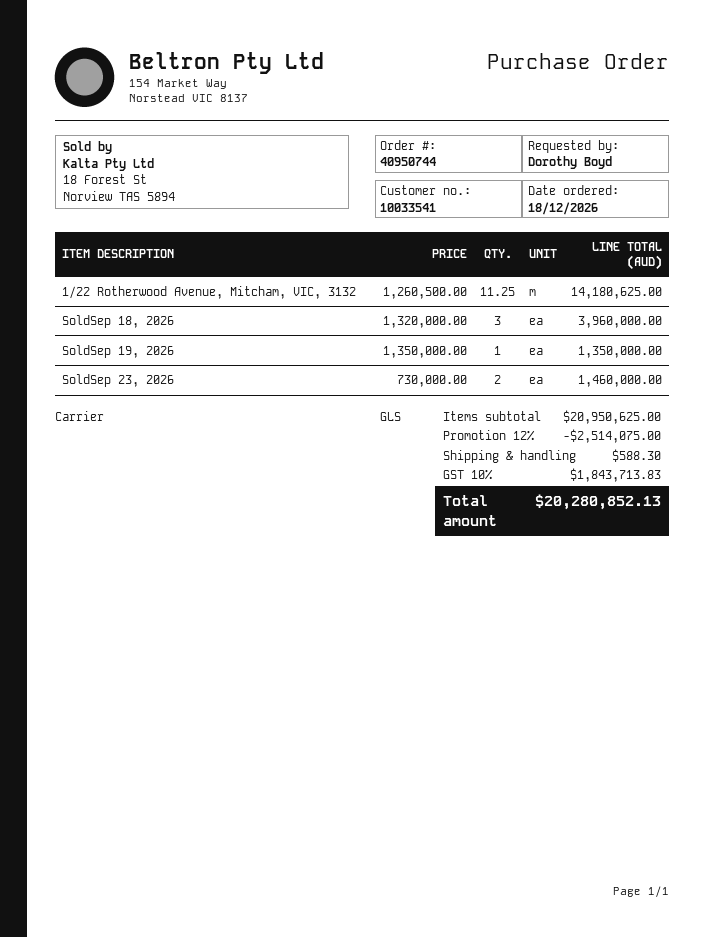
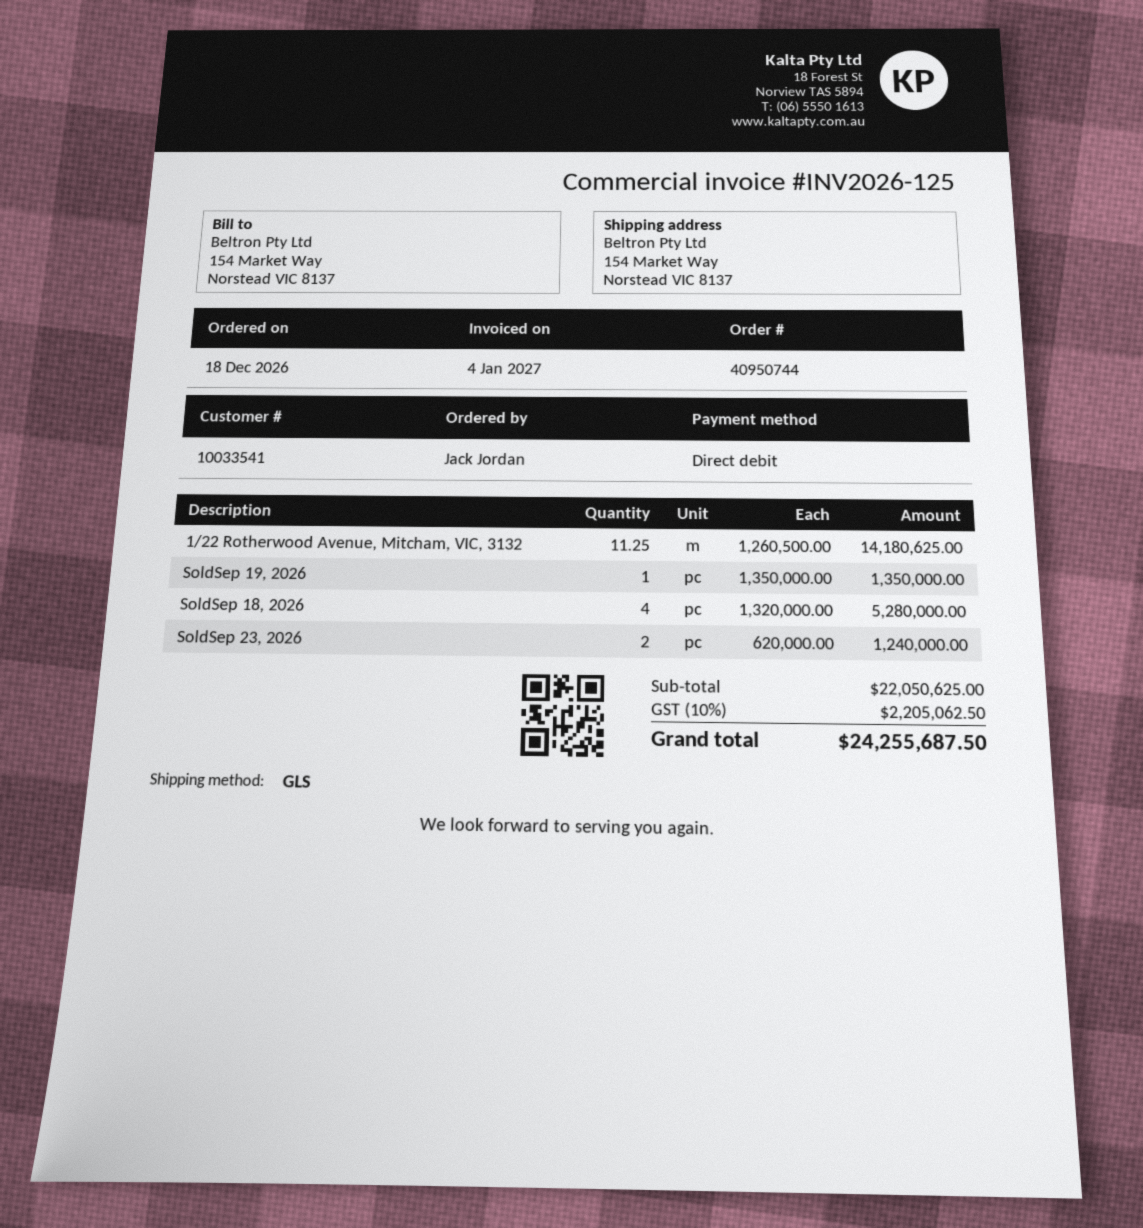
ordered by: Dorothy Boyd -> Jack Jordan
SoldSep 18, 2026: 3 x 1320000.00 = 3960000.00 -> 4 x 1320000.00 = 5280000.00
SoldSep 23, 2026: 2 x 730000.00 = 1460000.00 -> 2 x 620000.00 = 1240000.00
subtotal: 20950625.00 -> 22050625.00
discount: 12% = 2514075.00 -> none
shipping: 588.30 -> none
tax: 10% = 1843713.83 -> 10% = 2205062.50
total: 20280852.13 -> 24255687.50

